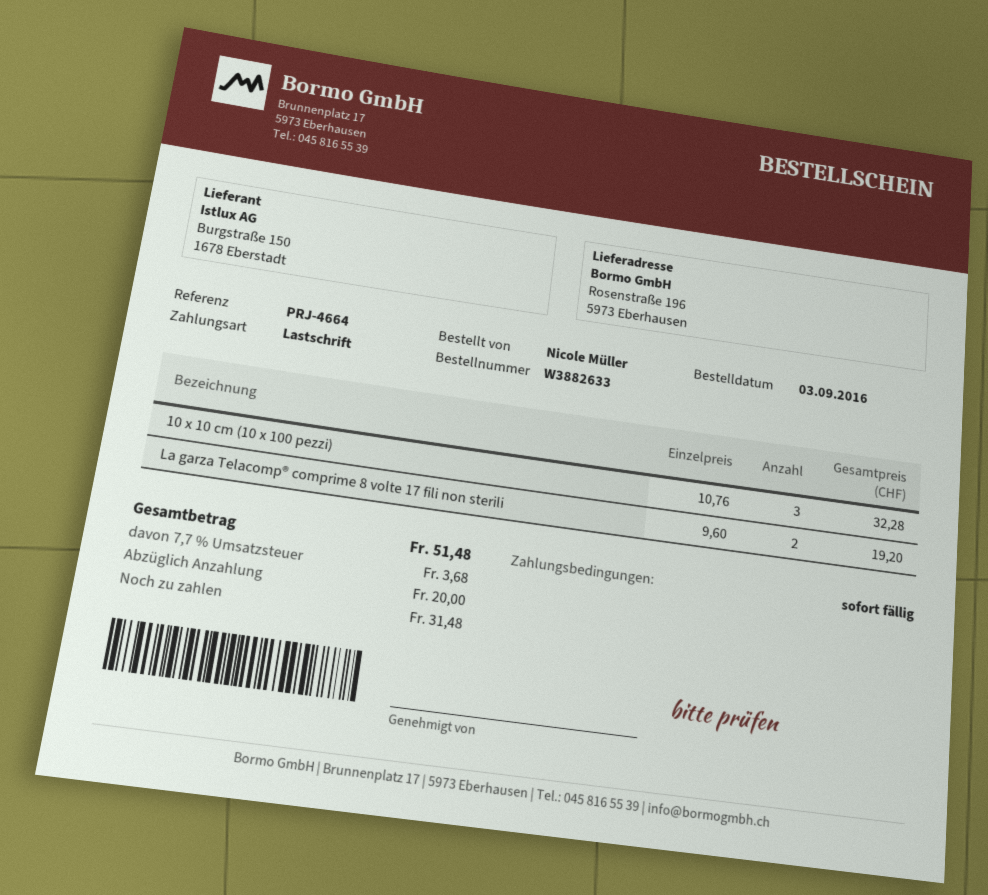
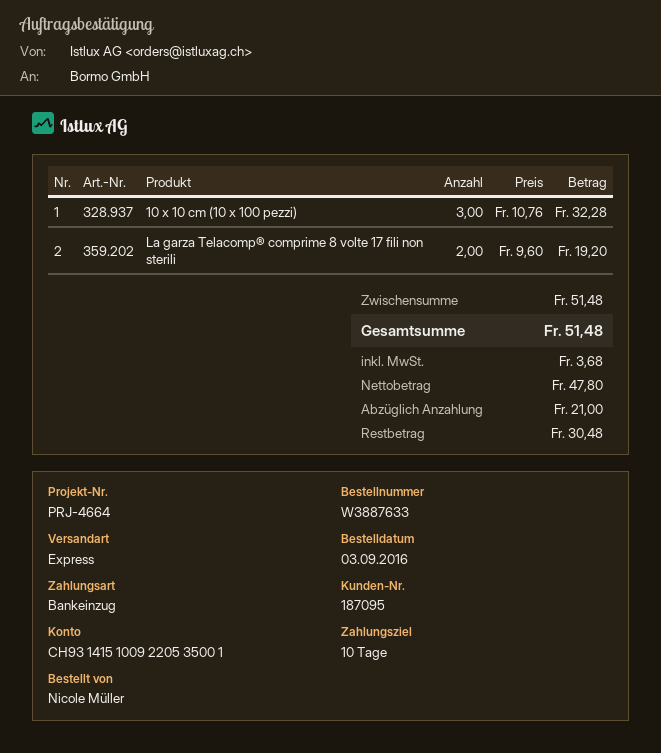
order number: W3882633 -> W3887633
payment terms: on receipt -> 10 days
deposit: 20.00 -> 21.00
balance: 31.48 -> 30.48

